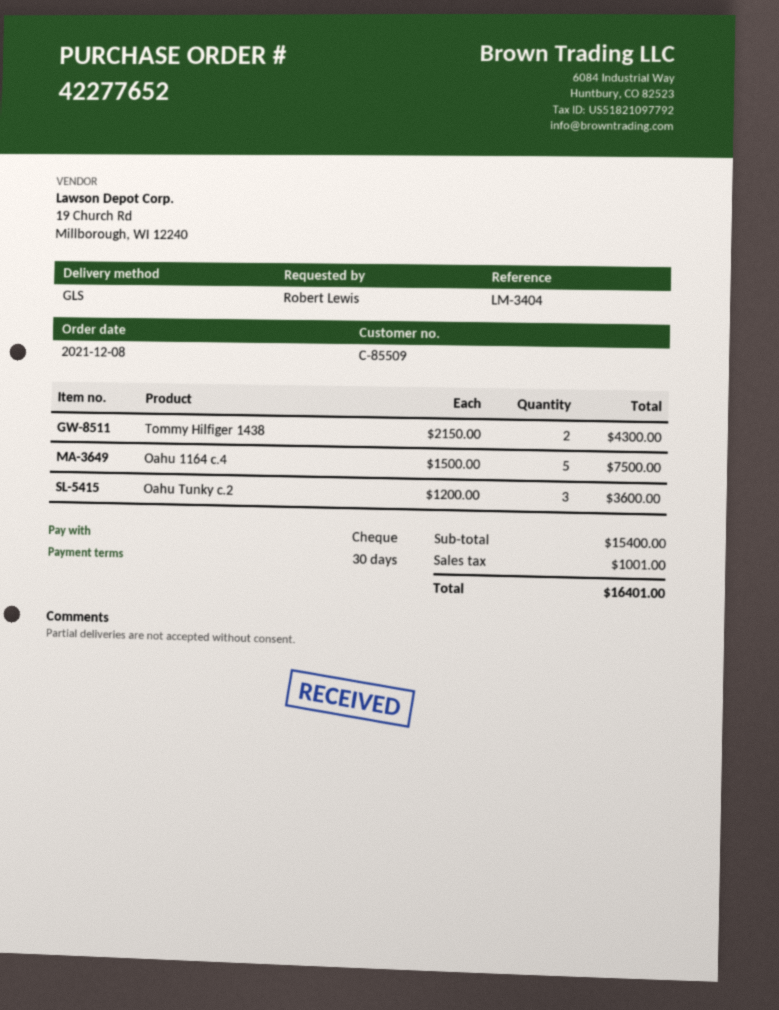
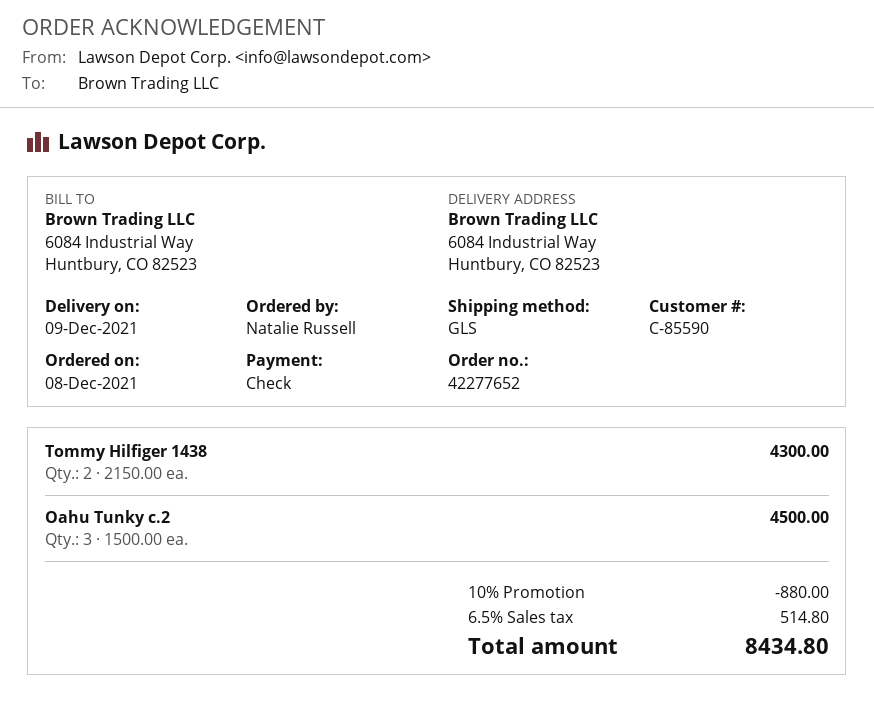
customer number: C-85509 -> C-85590
ordered by: Robert Lewis -> Natalie Russell
Oahu 1164 c.4: 5 x 1500.00 = 7500.00 -> none
Oahu Tunky c.2: 3 x 1200.00 = 3600.00 -> 3 x 1500.00 = 4500.00
discount: none -> 10% = 880.00
tax: 1001.00 -> 514.80
total: 16401.00 -> 8434.80

